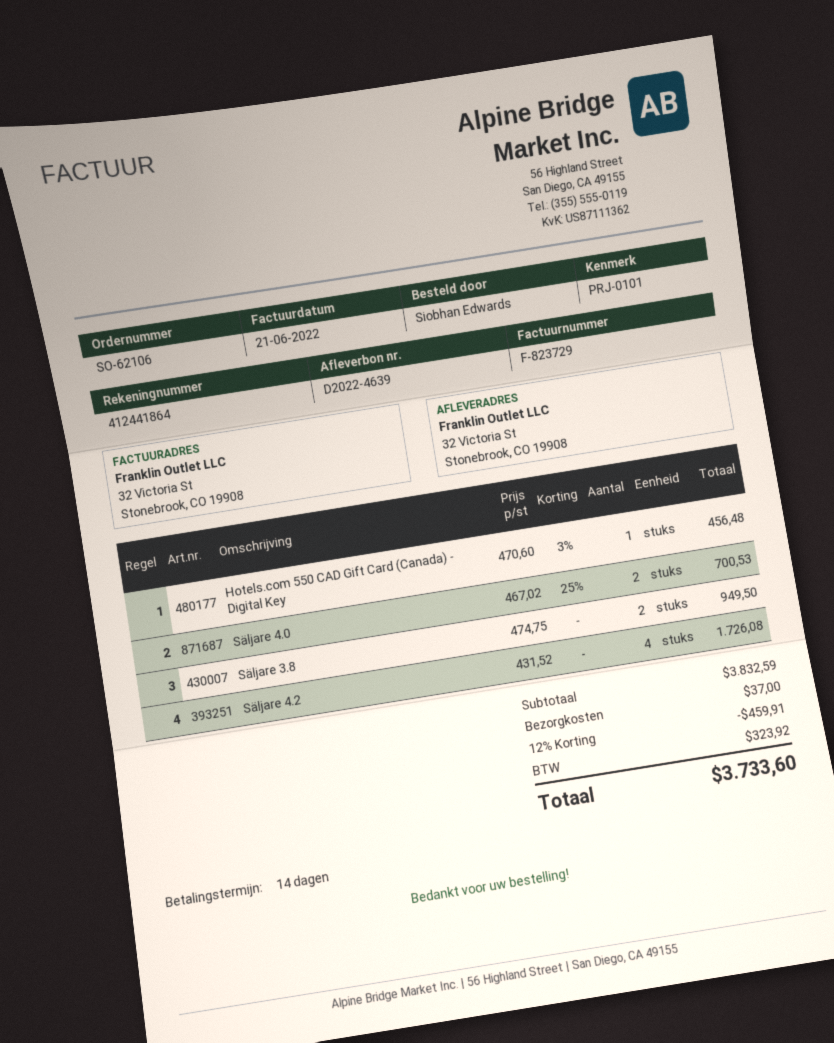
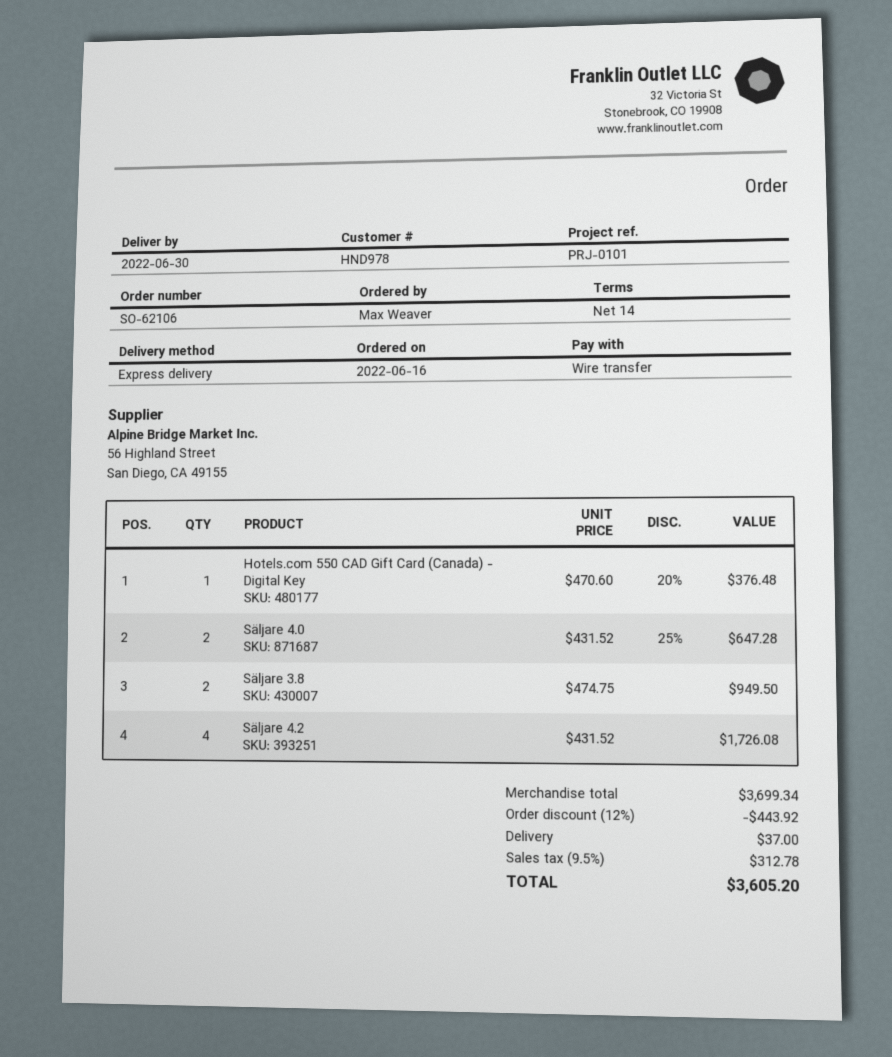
ordered by: Siobhan Edwards -> Max Weaver
Hotels.com 550 CAD Gift Card (Canada) - Digital Key: 1 x 470.60 - 3% = 456.48 -> 1 x 470.60 - 20% = 376.48
Säljare 4.0: 2 x 467.02 - 25% = 700.53 -> 2 x 431.52 - 25% = 647.28
subtotal: 3832.59 -> 3699.34
discount: 12% = 459.91 -> 12% = 443.92
tax: 323.92 -> 312.78
total: 3733.60 -> 3605.20

